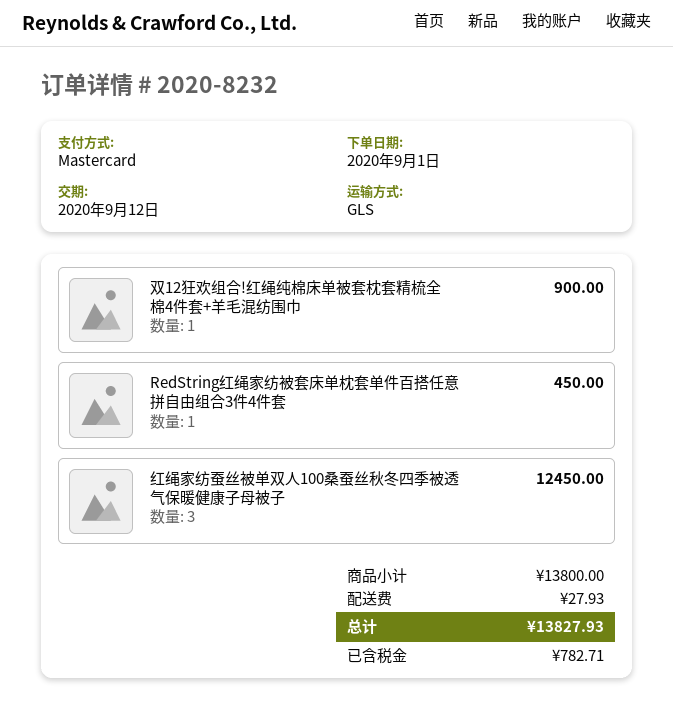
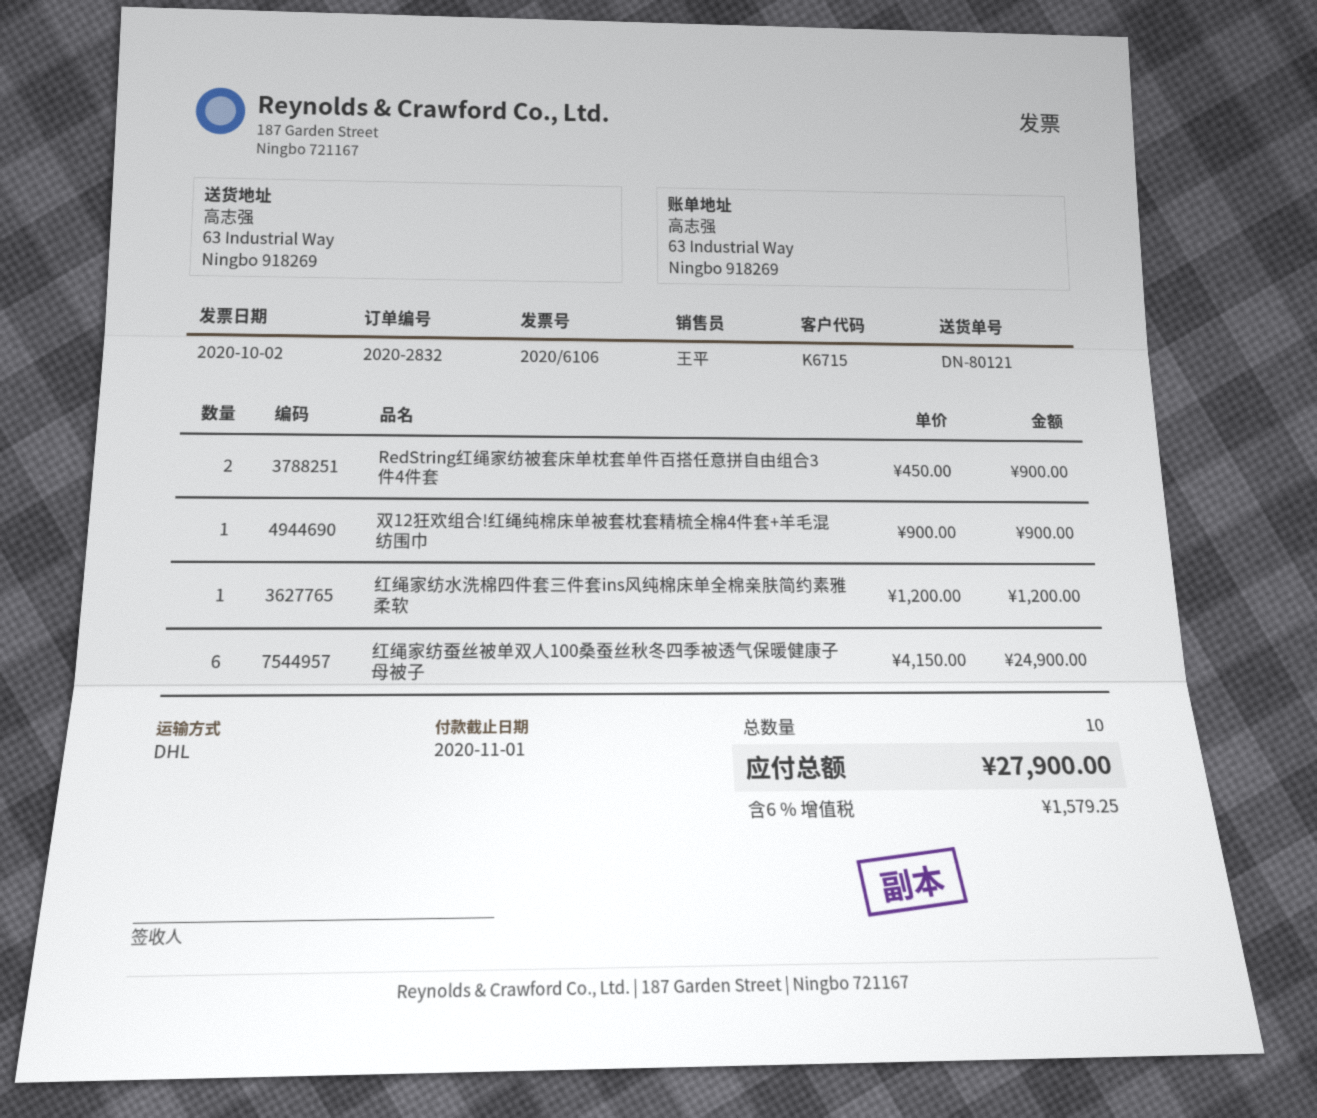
order number: 2020-8232 -> 2020-2832
shipping method: GLS -> DHL
RedString红绳家纺被套床单枕套单件百搭任意拼自由组合3件4件套: 1 for 450.00 -> 2 for 900.00
红绳家纺蚕丝被单双人100桑蚕丝秋冬四季被透气保暖健康子母被子: 3 for 12450.00 -> 6 for 24900.00
红绳家纺水洗棉四件套三件套ins风纯棉床单全棉亲肤简约素雅柔软: none -> 1 for 1200.00
shipping: 27.93 -> none
tax: 782.71 -> 1579.25
total: 13827.93 -> 27900.00

